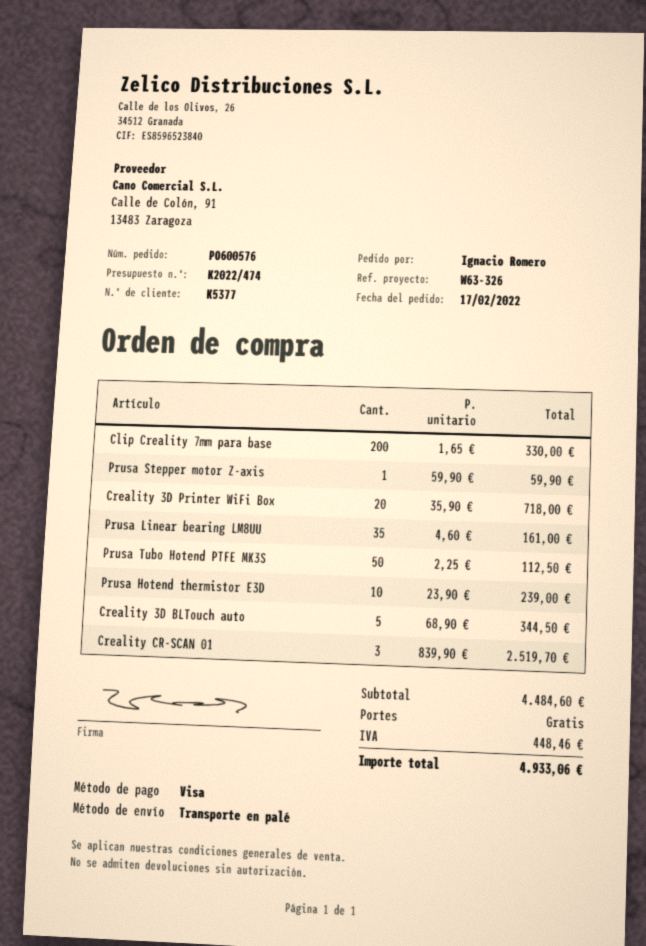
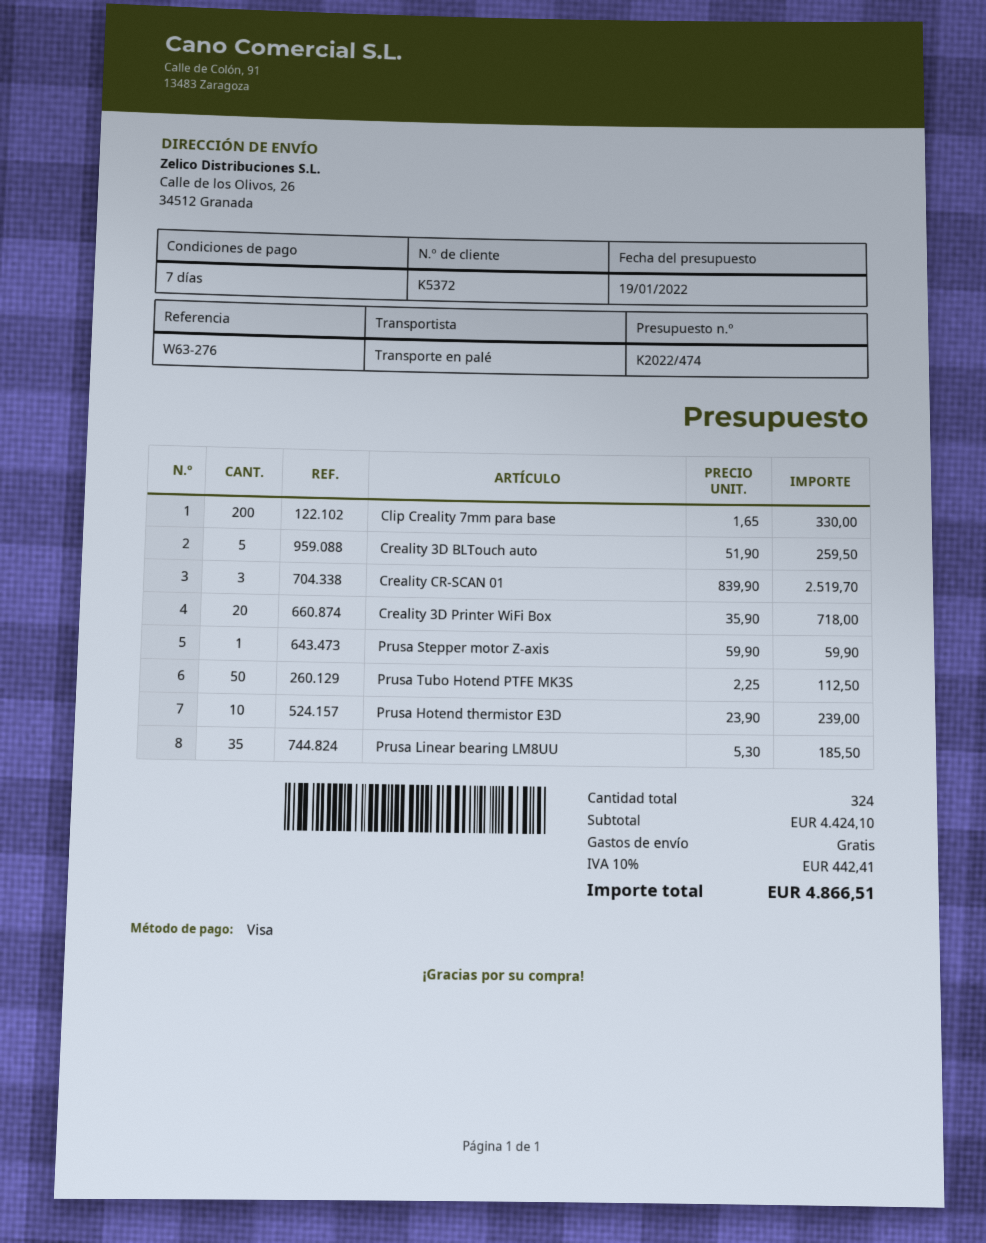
customer number: K5377 -> K5372
reference: W63-326 -> W63-276
Prusa Linear bearing LM8UU: 35 x 4.60 = 161.00 -> 35 x 5.30 = 185.50
Creality 3D BLTouch auto: 5 x 68.90 = 344.50 -> 5 x 51.90 = 259.50
subtotal: 4484.60 -> 4424.10
tax: 448.46 -> 442.41
total: 4933.06 -> 4866.51

